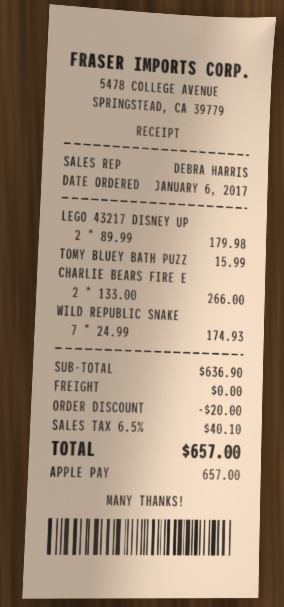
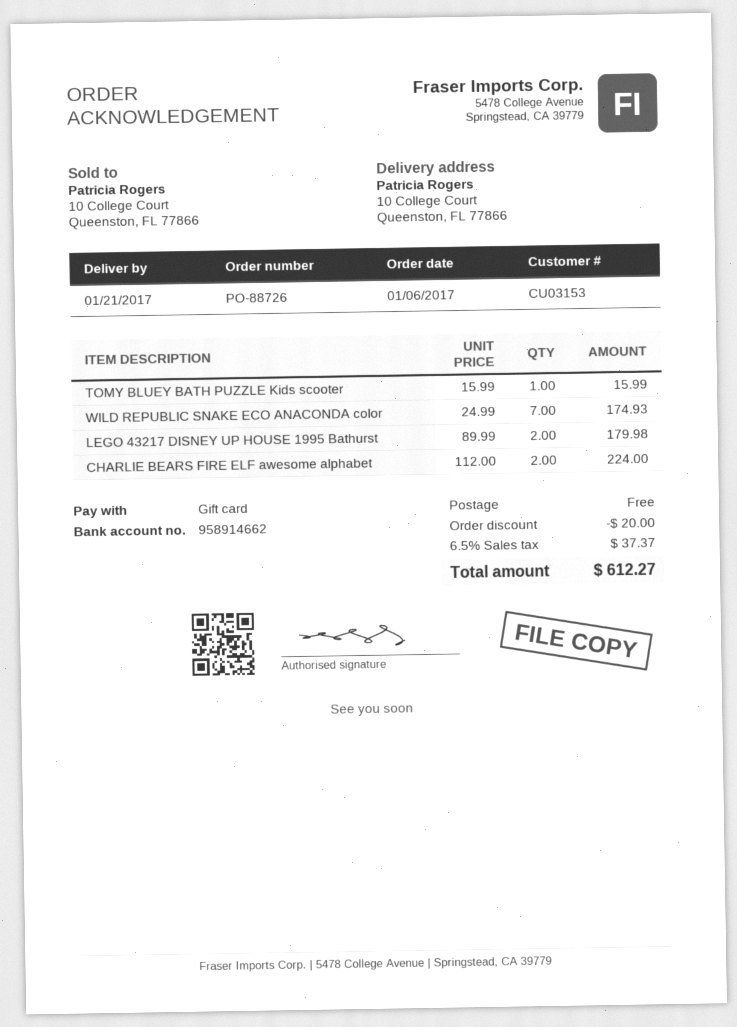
payment method: Apple Pay -> gift card
CHARLIE BEARS FIRE E: 2 x 133.00 = 266.00 -> 2 x 112.00 = 224.00
tax: 6.5% = 40.10 -> 6.5% = 37.37
total: 657.00 -> 612.27

